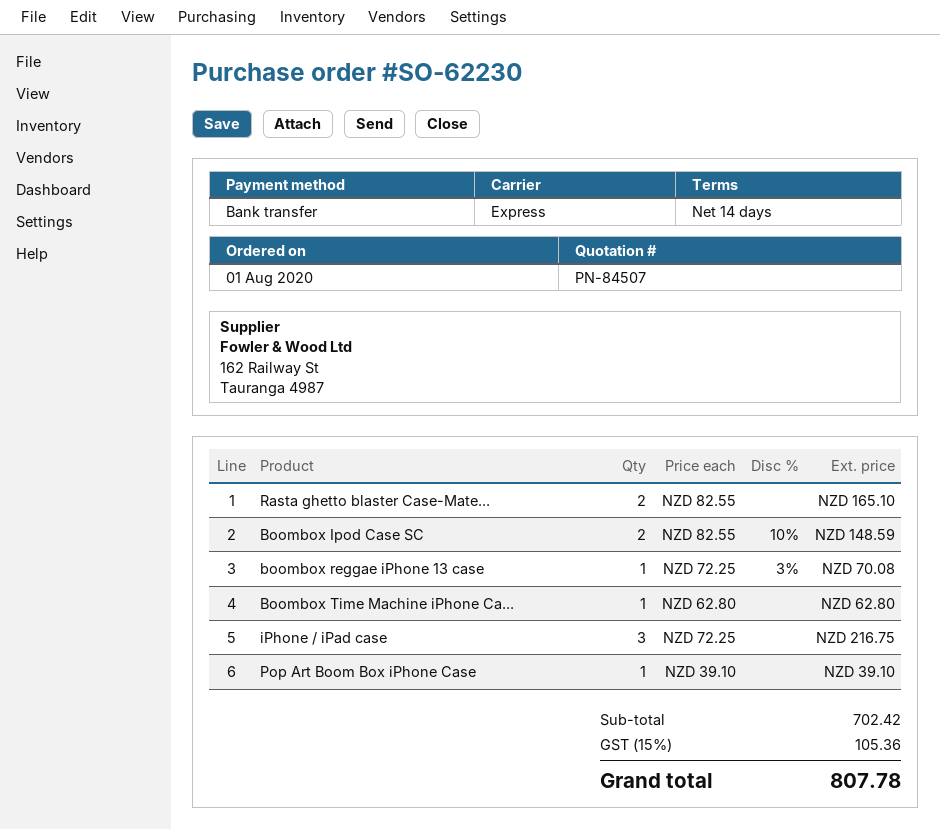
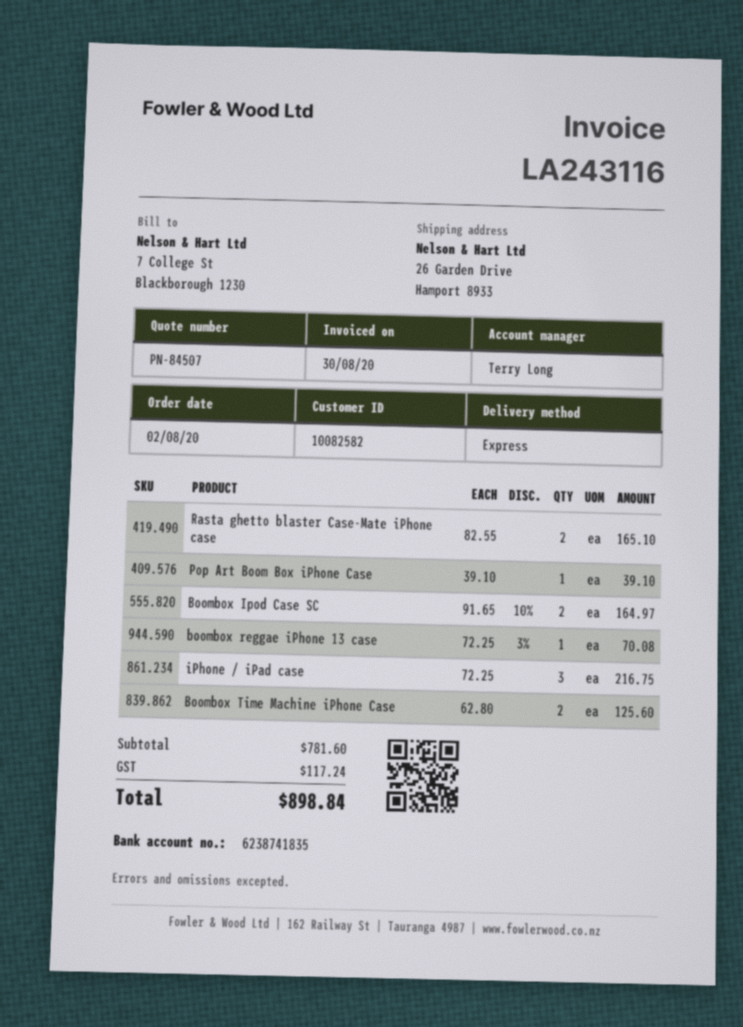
order date: 2020-08-01 -> 2020-08-02
Boombox Ipod Case SC: 2 x 82.55 - 10% = 148.59 -> 2 x 91.65 - 10% = 164.97
Boombox Time Machine iPhone Ca...: 1 x 62.80 = 62.80 -> 2 x 62.80 = 125.60
subtotal: 702.42 -> 781.60
tax: 105.36 -> 117.24
total: 807.78 -> 898.84

